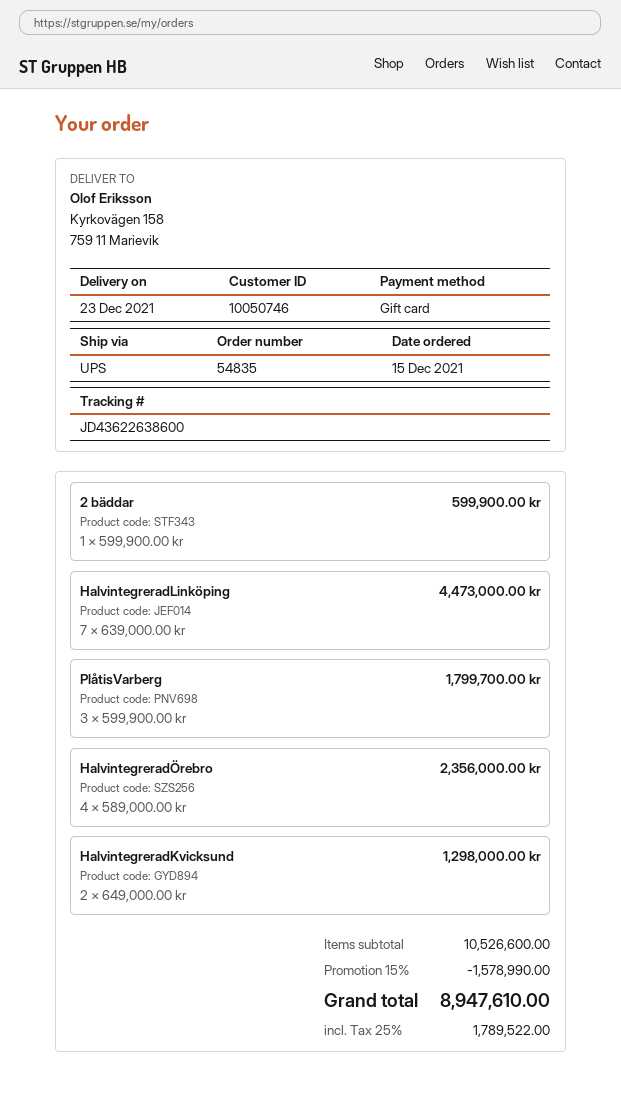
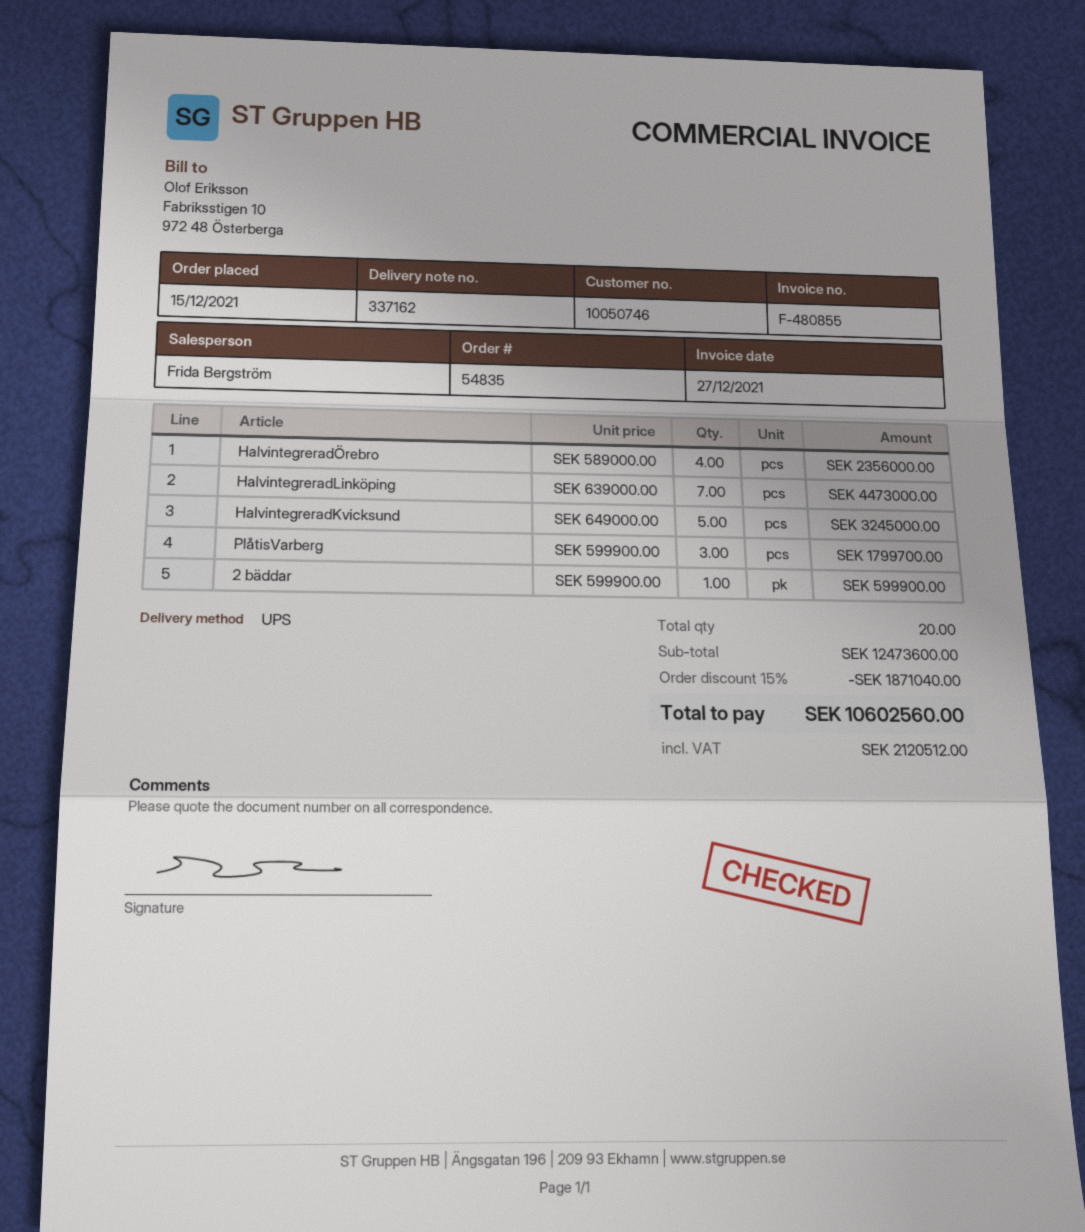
HalvintegreradKvicksund: 2 x 649000.00 = 1298000.00 -> 5 x 649000.00 = 3245000.00
subtotal: 10526600.00 -> 12473600.00
discount: 15% = 1578990.00 -> 15% = 1871040.00
tax: 1789522.00 -> 2120512.00
total: 8947610.00 -> 10602560.00

